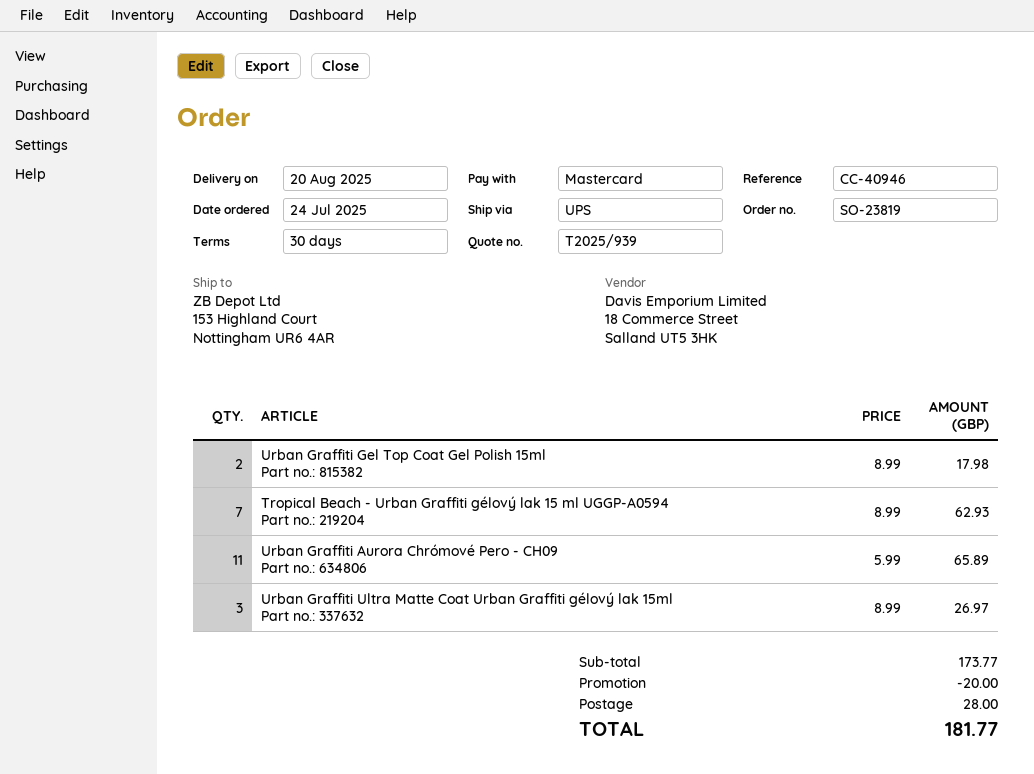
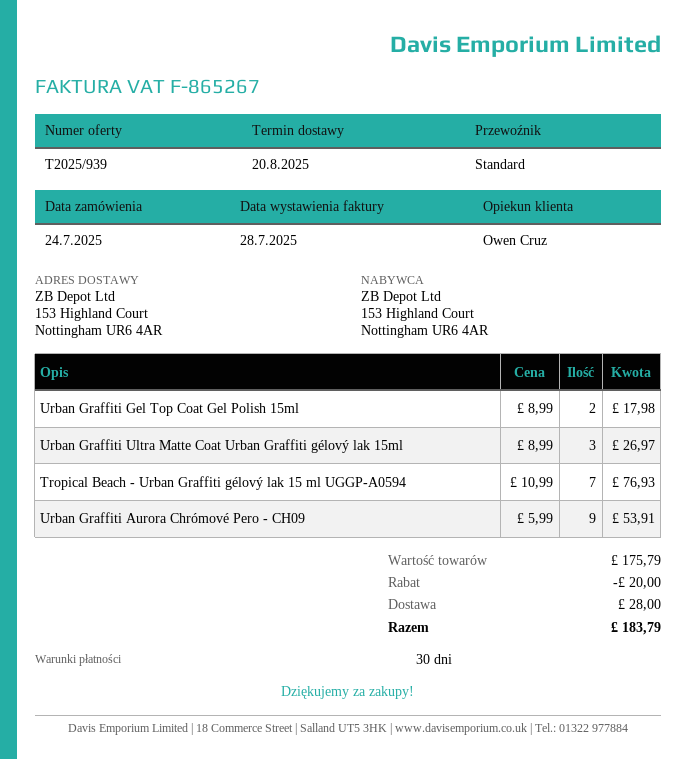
shipping method: UPS -> standard
Tropical Beach - Urban Graffiti gélový lak 15 ml UGGP-A0594: 7 x 8.99 = 62.93 -> 7 x 10.99 = 76.93
Urban Graffiti Aurora Chrómové Pero - CH09: 11 x 5.99 = 65.89 -> 9 x 5.99 = 53.91
subtotal: 173.77 -> 175.79
total: 181.77 -> 183.79

